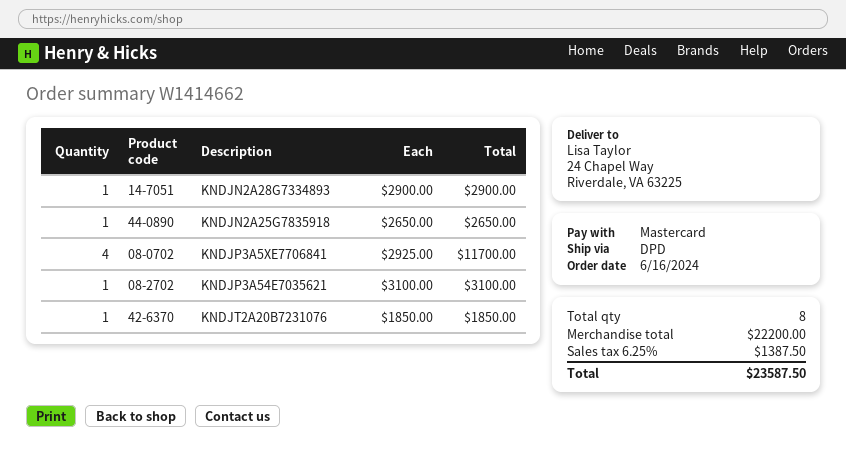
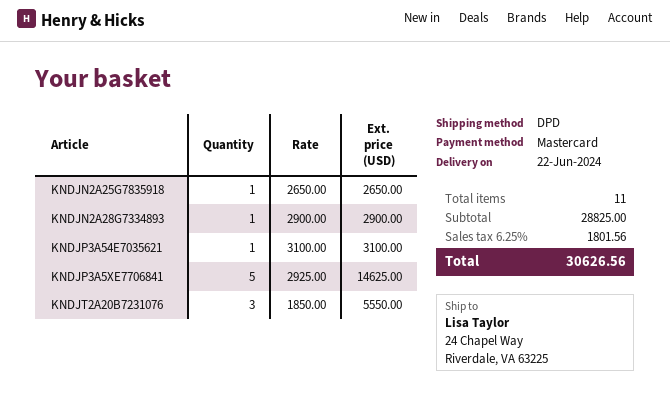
KNDJP3A5XE7706841: 4 x 2925.00 = 11700.00 -> 5 x 2925.00 = 14625.00
KNDJT2A20B7231076: 1 x 1850.00 = 1850.00 -> 3 x 1850.00 = 5550.00
total quantity: 8 -> 11
subtotal: 22200.00 -> 28825.00
tax: 6.25% = 1387.50 -> 6.25% = 1801.56
total: 23587.50 -> 30626.56

